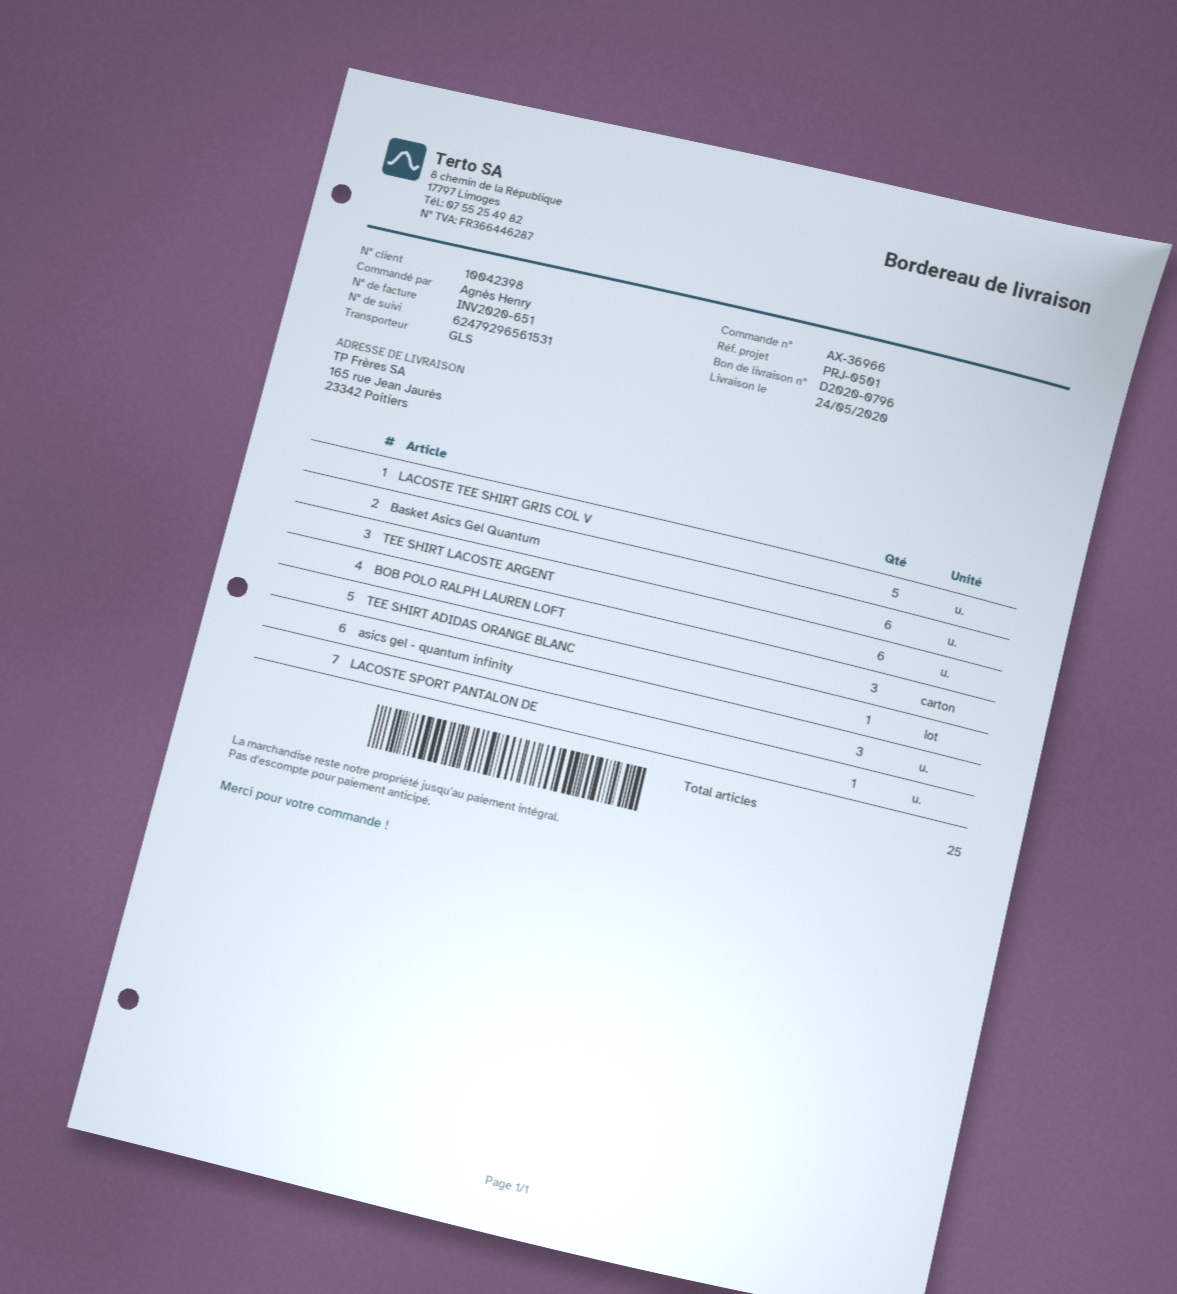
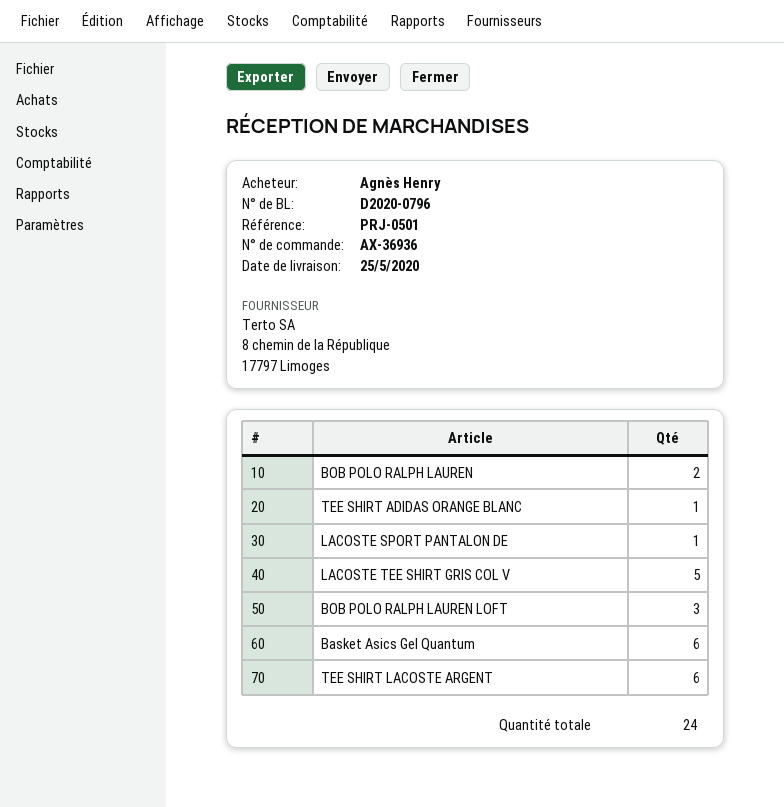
order number: AX-36966 -> AX-36936
delivery date: 2020-05-24 -> 2020-05-25
asics gel - quantum infinity: 3 -> none
BOB POLO RALPH LAUREN: none -> 2
total quantity: 25 -> 24

